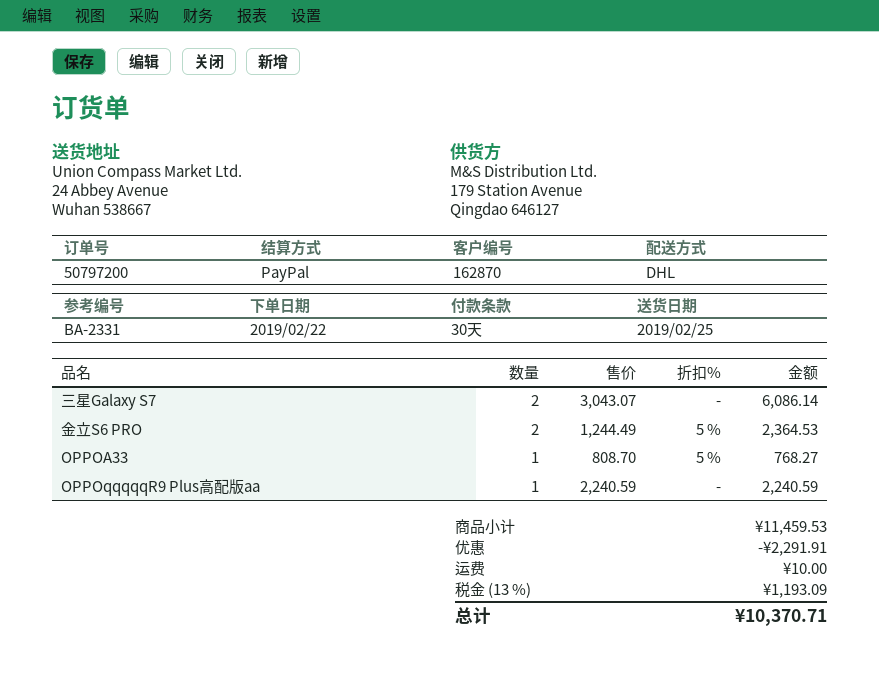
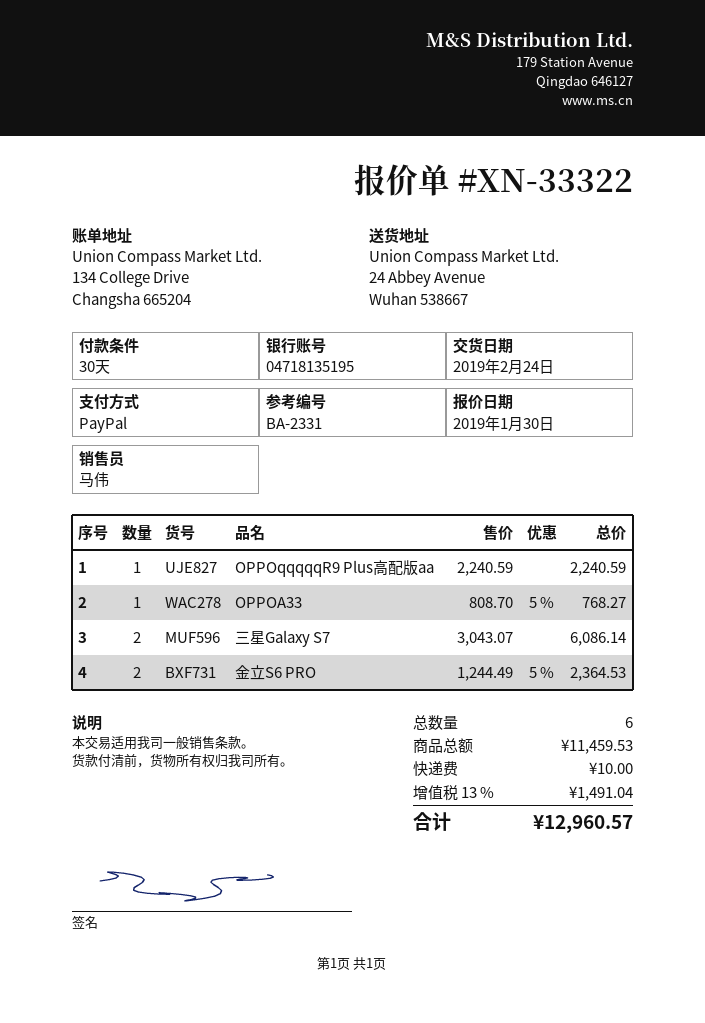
delivery date: 2019-02-25 -> 2019-02-24
discount: 2291.91 -> none
tax: 13% = 1193.09 -> 13% = 1491.04
total: 10370.71 -> 12960.57

